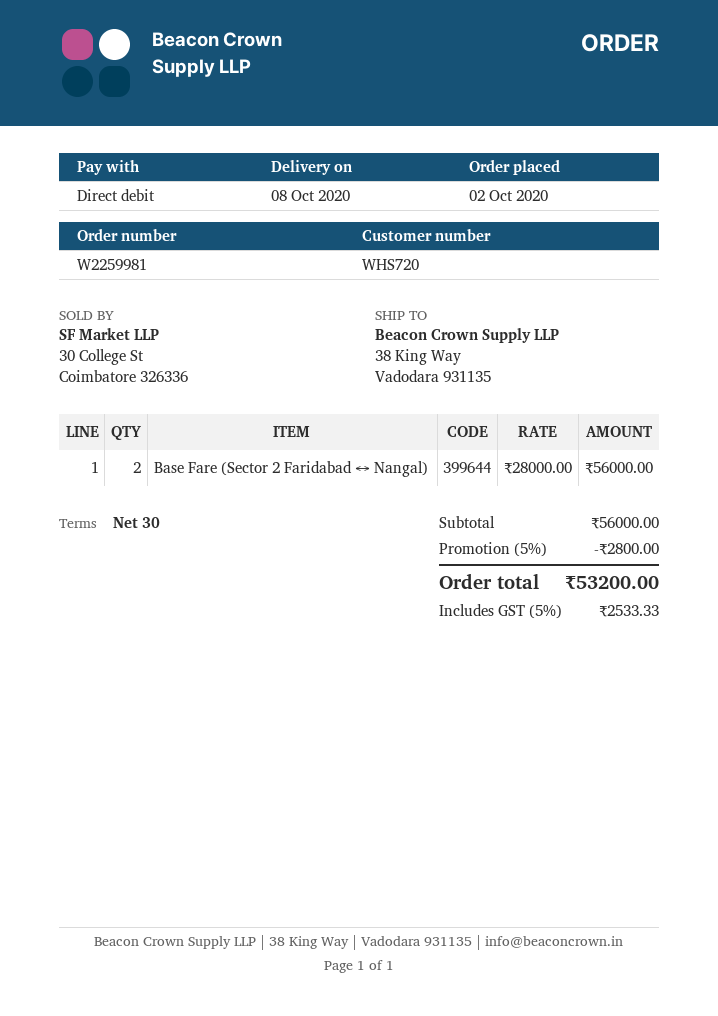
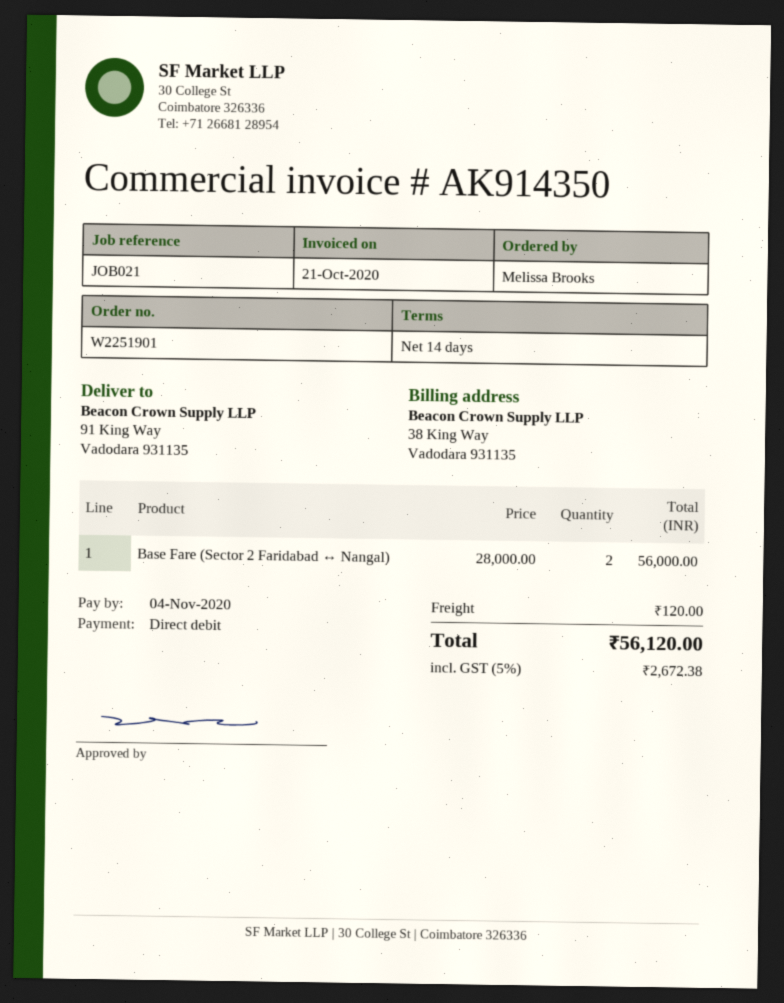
order number: W2259981 -> W2251901
payment terms: 30 days -> 14 days
ship to: 38 King Way, Vadodara 931135 -> 91 King Way, Vadodara 931135
discount: 5% = 2800.00 -> none
shipping: none -> 120.00
tax: 5% = 2533.33 -> 5% = 2672.38
total: 53200.00 -> 56120.00

